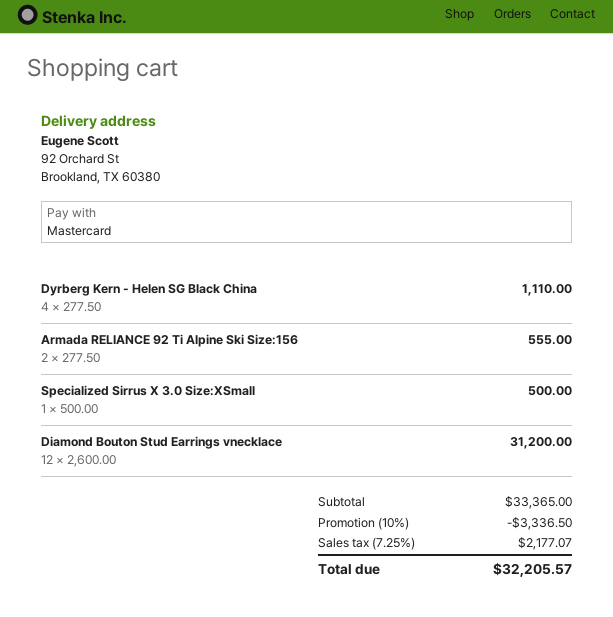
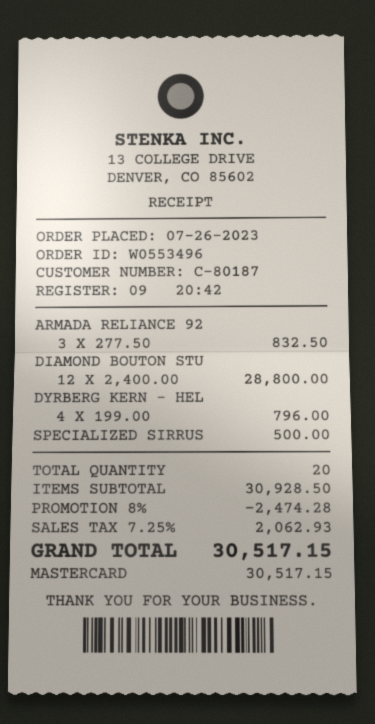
Dyrberg Kern - Helen SG Black China: 4 x 277.50 = 1110.00 -> 4 x 199.00 = 796.00
Armada RELIANCE 92 Ti Alpine Ski Size:156: 2 x 277.50 = 555.00 -> 3 x 277.50 = 832.50
Diamond Bouton Stud Earrings vnecklace: 12 x 2600.00 = 31200.00 -> 12 x 2400.00 = 28800.00
subtotal: 33365.00 -> 30928.50
discount: 10% = 3336.50 -> 8% = 2474.28
tax: 7.25% = 2177.07 -> 7.25% = 2062.93
total: 32205.57 -> 30517.15

